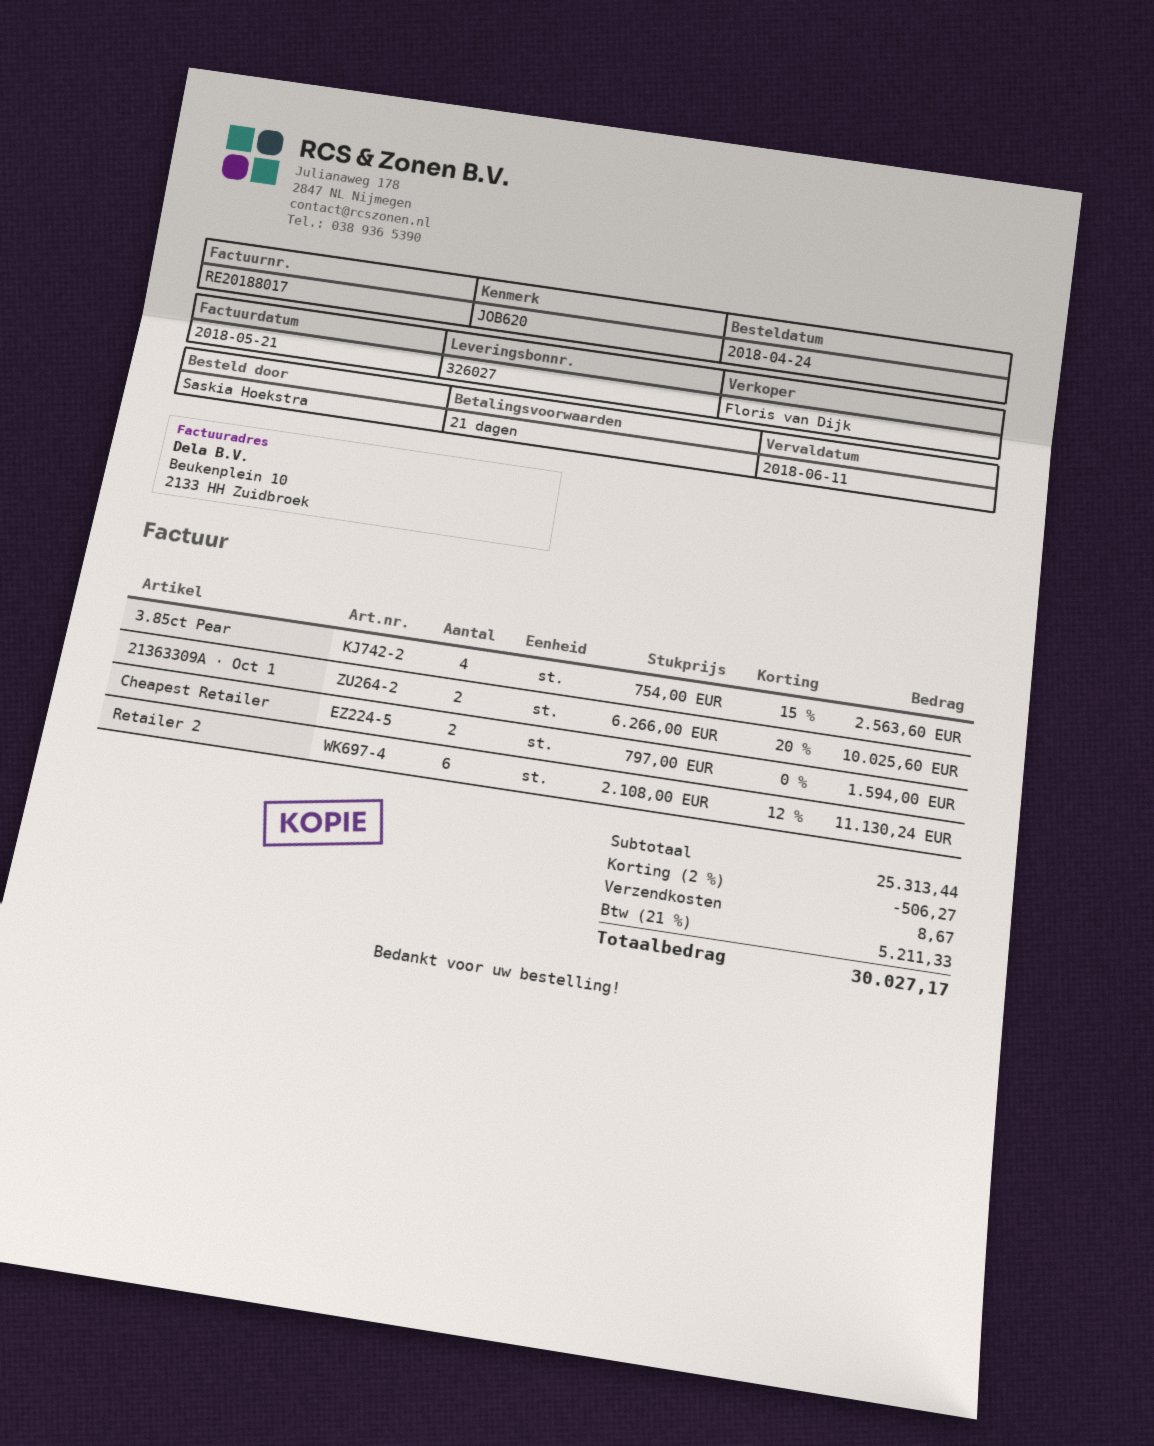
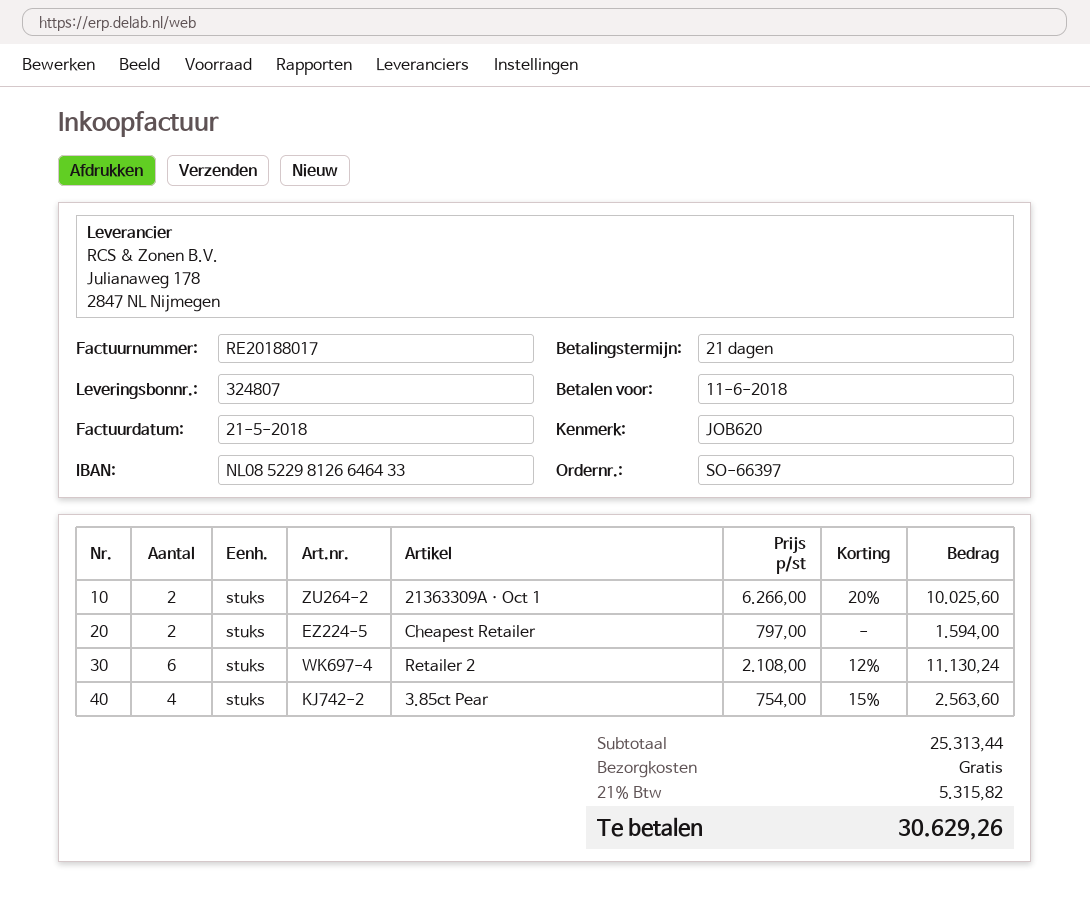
delivery note number: 326027 -> 324807
discount: 2% = 506.27 -> none
shipping: 8.67 -> 0.00
tax: 21% = 5211.33 -> 21% = 5315.82
total: 30027.17 -> 30629.26

